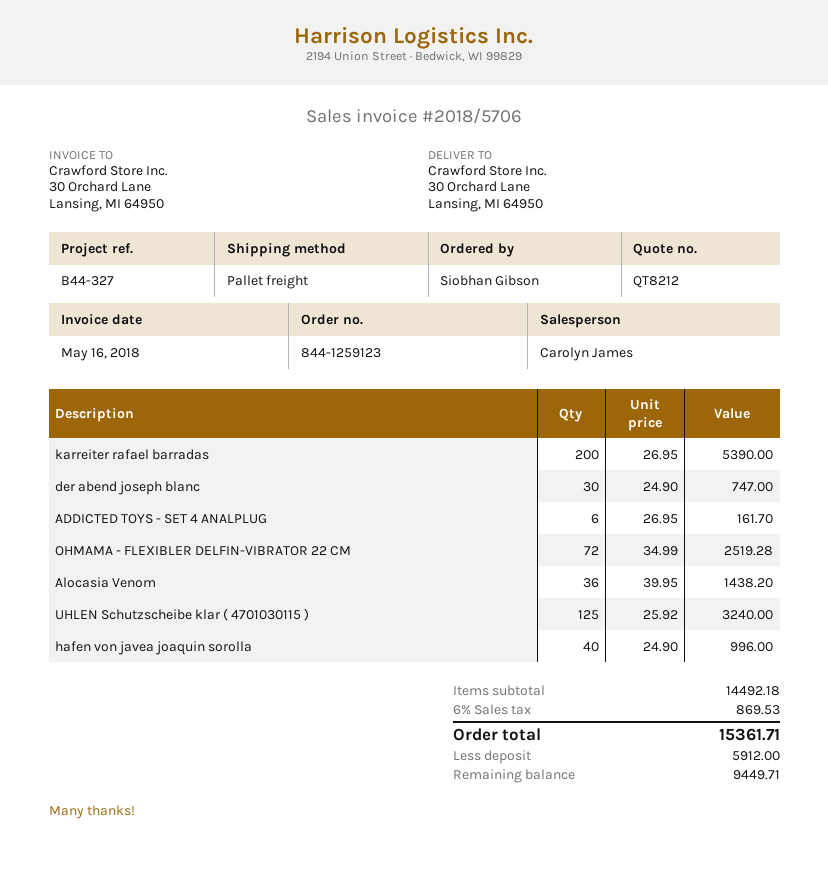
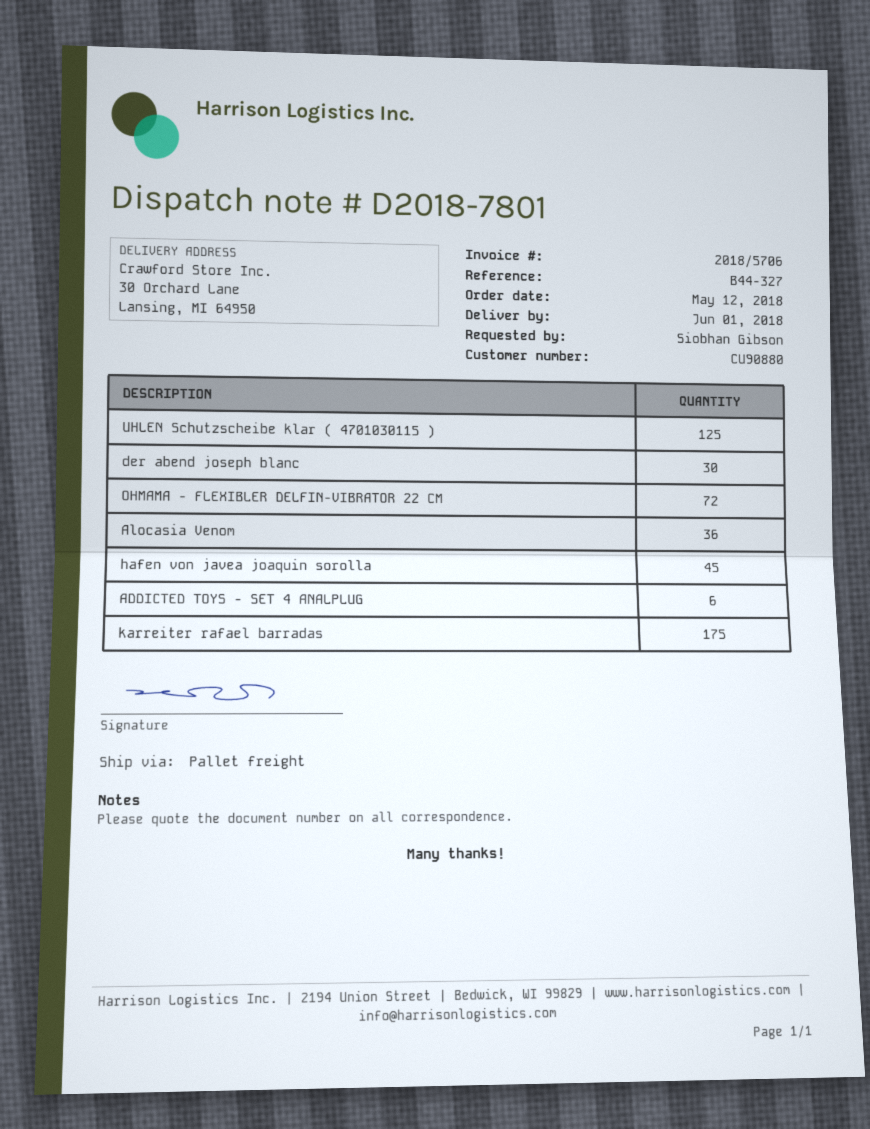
karreiter rafael barradas: 200 -> 175
hafen von javea joaquin sorolla: 40 -> 45

